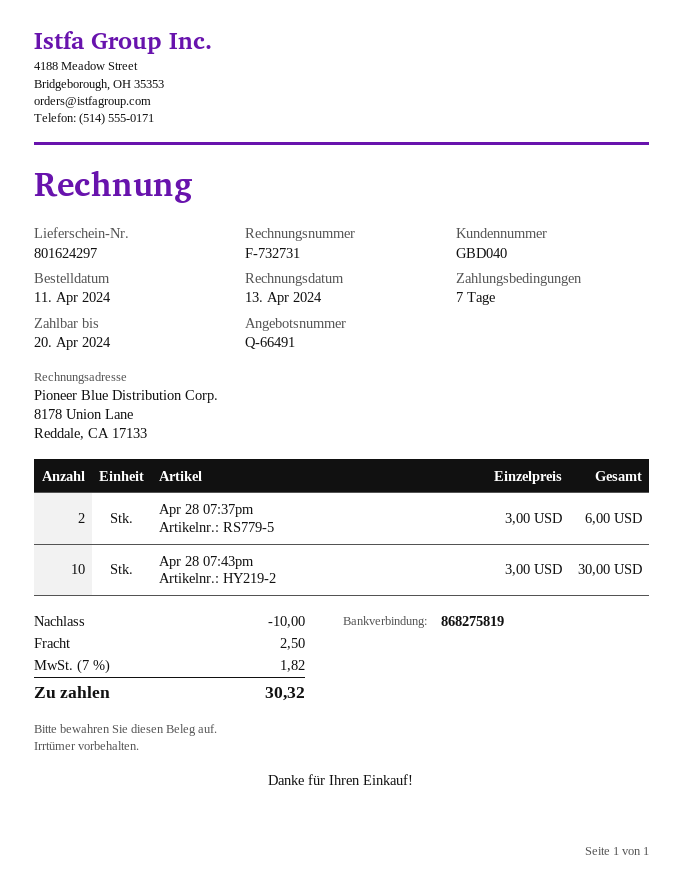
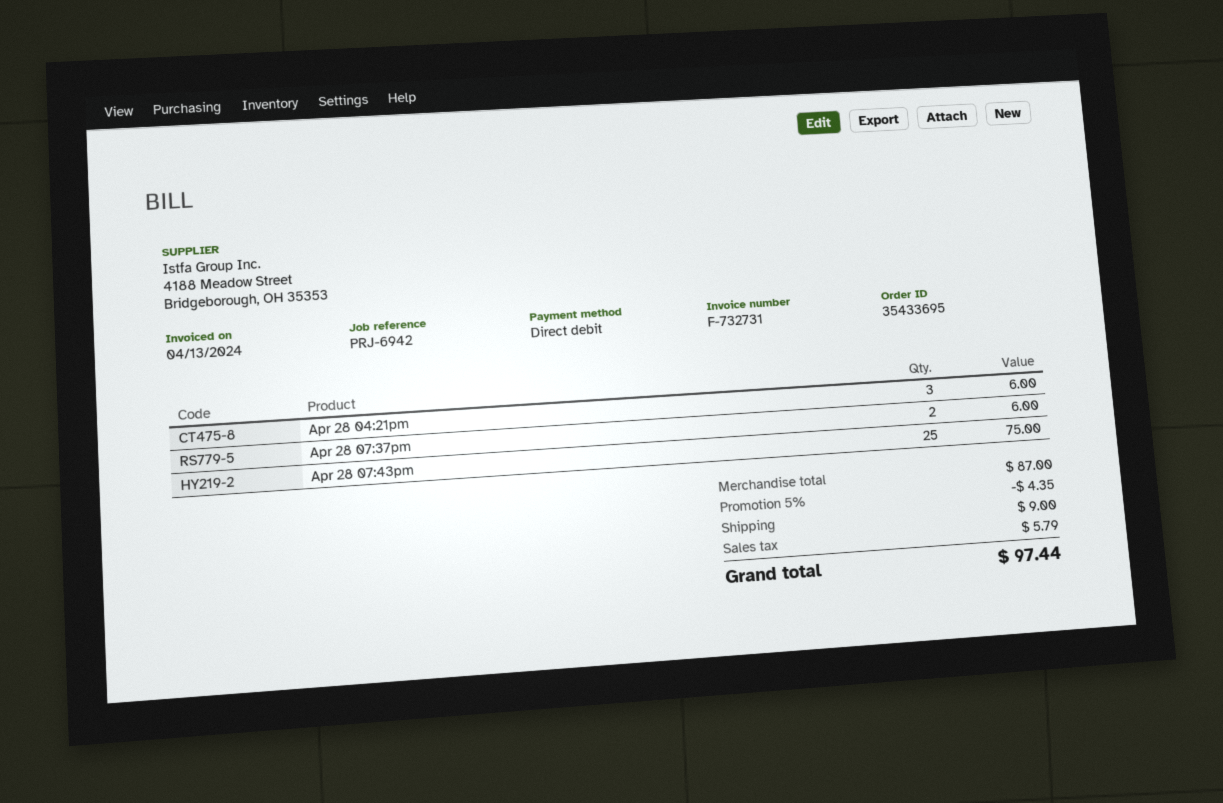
Apr 28 07:43pm: 10 for 30.00 -> 25 for 75.00
Apr 28 04:21pm: none -> 3 for 6.00
discount: 10.00 -> 4.35
shipping: 2.50 -> 9.00
tax: 1.82 -> 5.79
total: 30.32 -> 97.44

